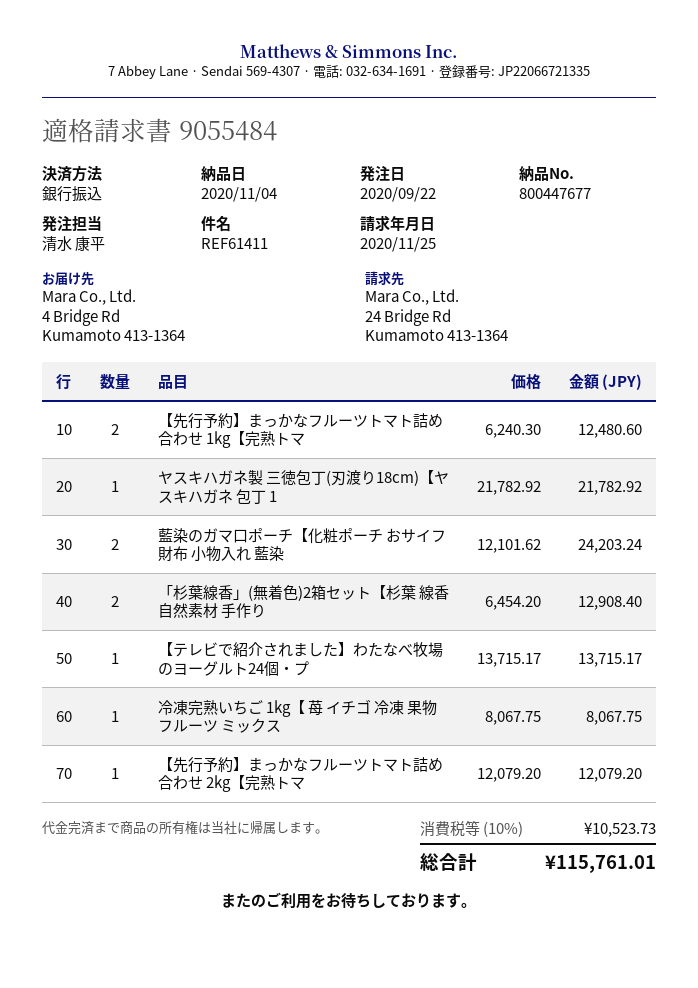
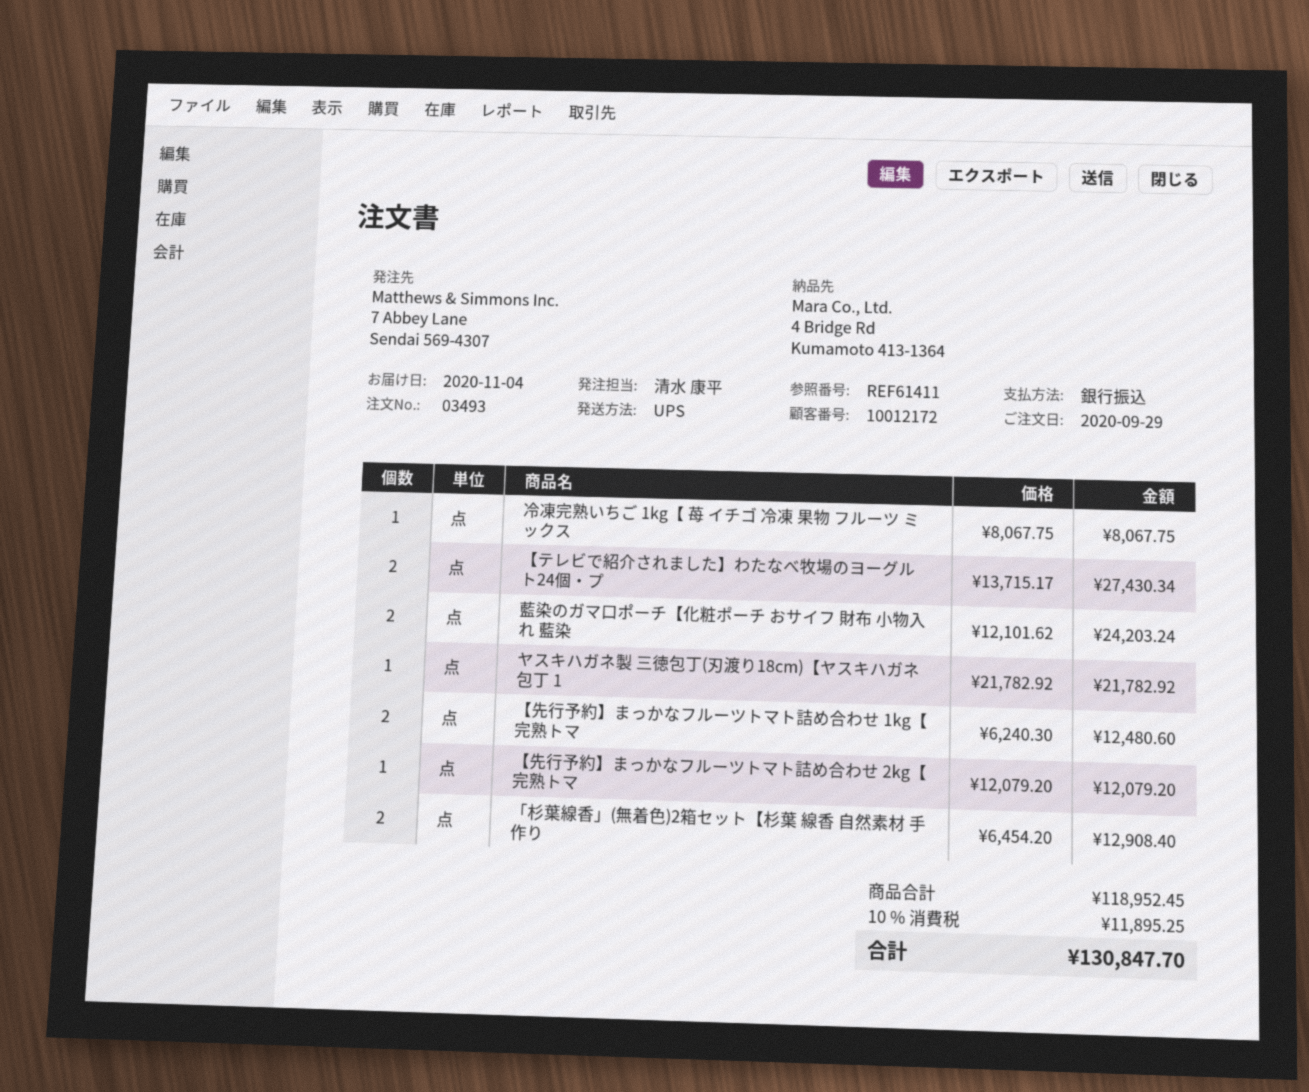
order date: 2020-09-22 -> 2020-09-29
【テレビで紹介されました】わたなべ牧場のヨーグルト24個・プ: 1 x 13715.17 = 13715.17 -> 2 x 13715.17 = 27430.34
tax: 10% = 10523.73 -> 10% = 11895.25
total: 115761.01 -> 130847.70

